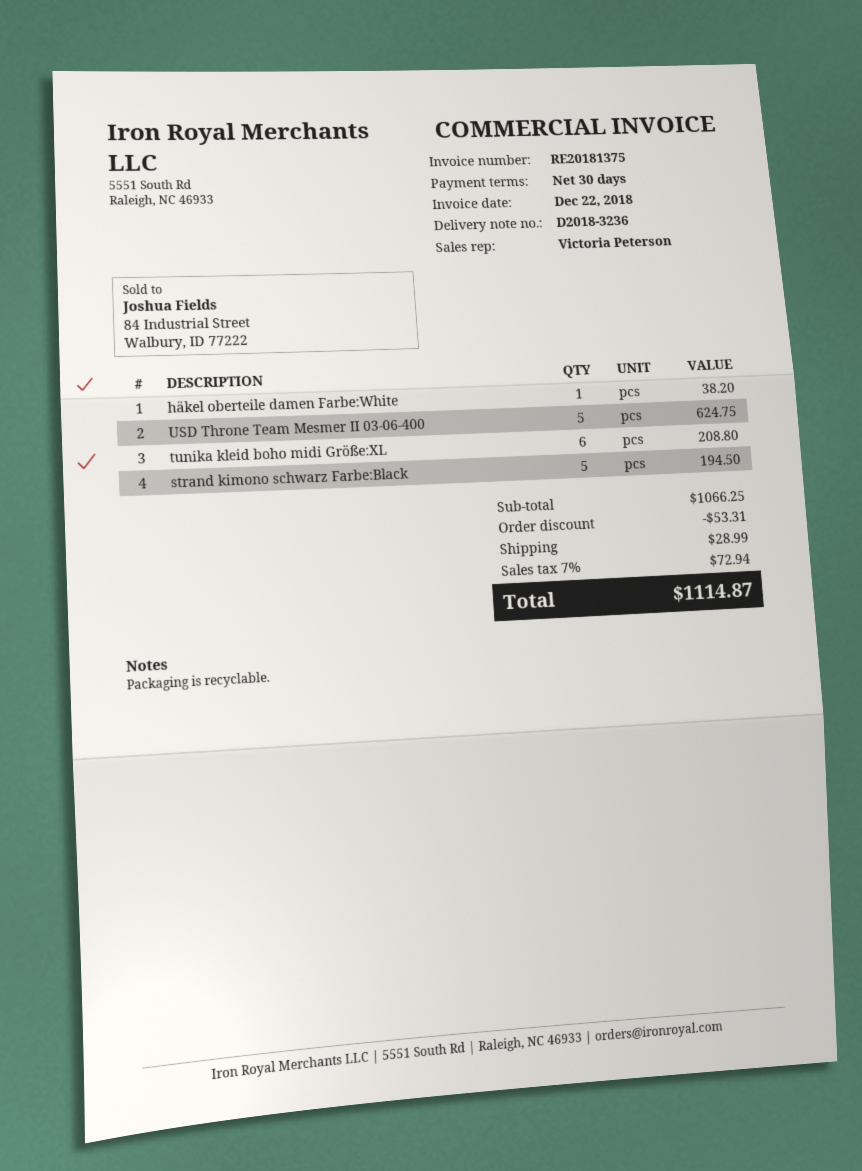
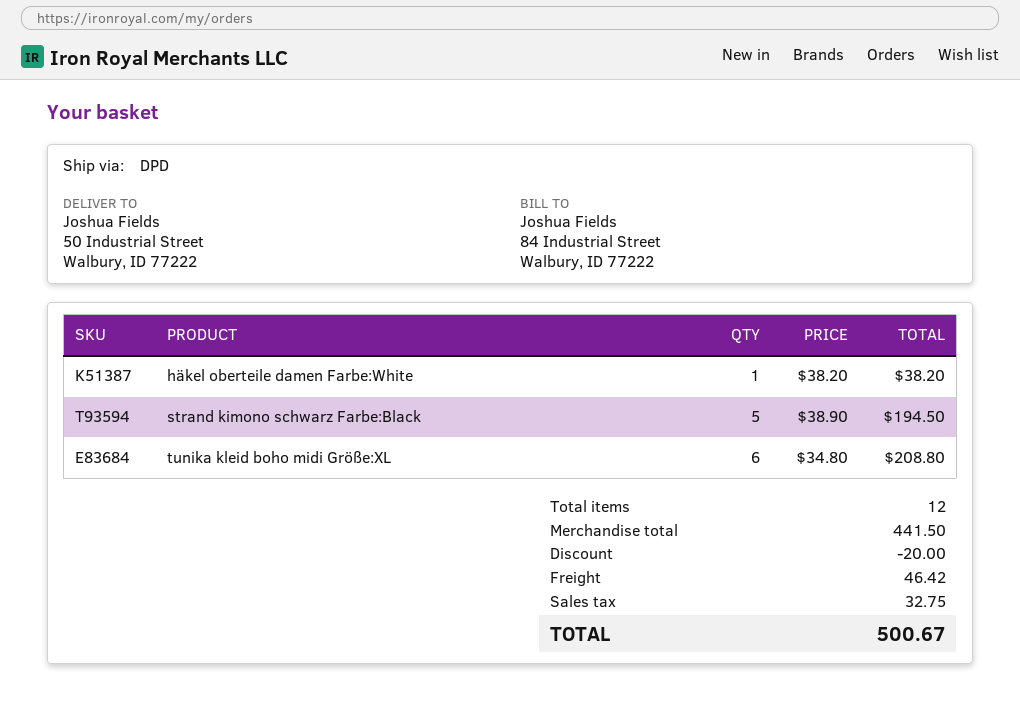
USD Throne Team Mesmer II 03-06-400: 5 for 624.75 -> none
subtotal: 1066.25 -> 441.50
discount: 53.31 -> 20.00
shipping: 28.99 -> 46.42
tax: 72.94 -> 32.75
total: 1114.87 -> 500.67

